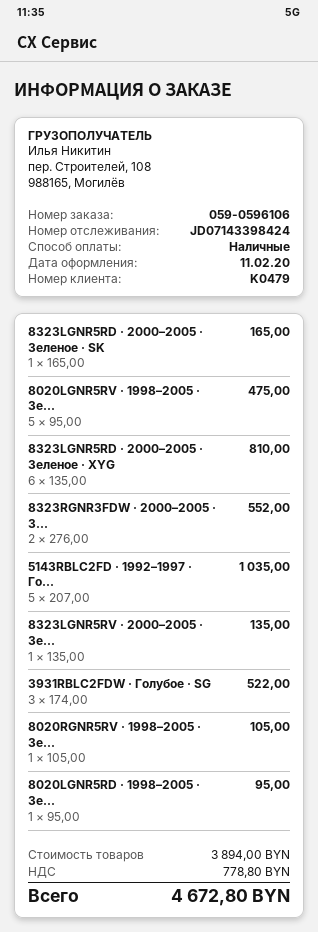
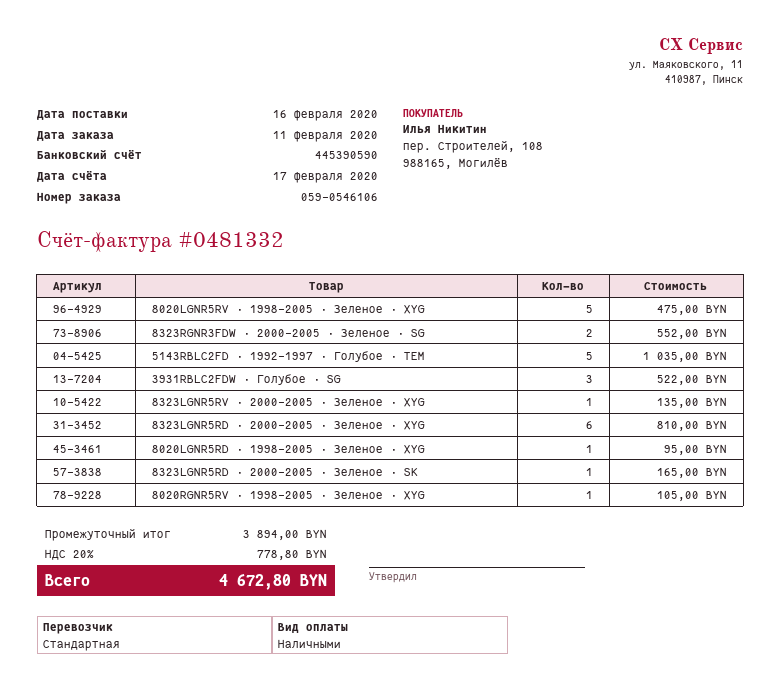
order number: 059-0596106 -> 059-0546106

